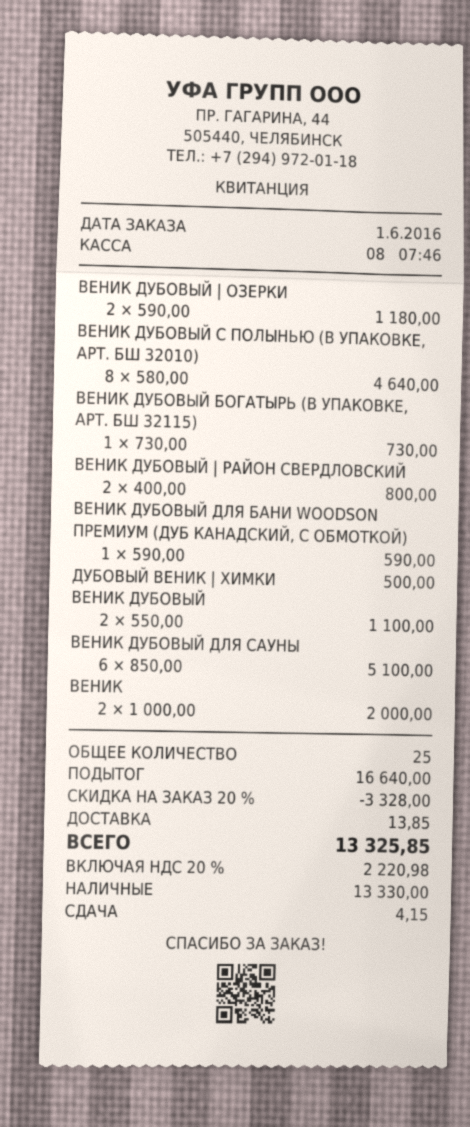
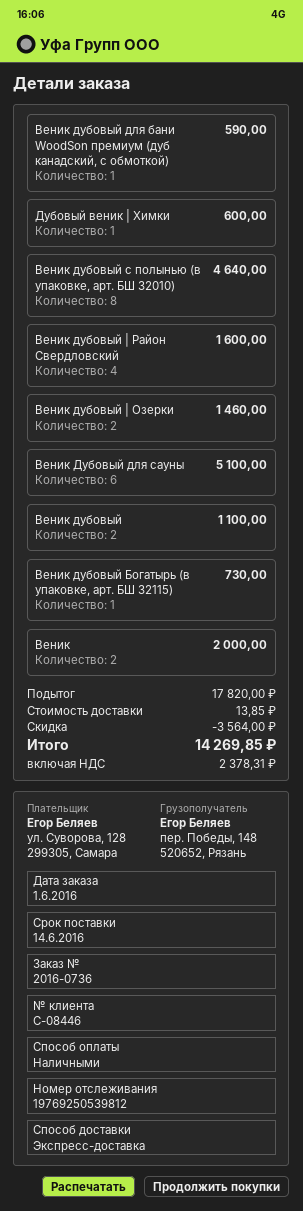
ВЕНИК ДУБОВЫЙ | ОЗЕРКИ: 2 for 1180.00 -> 2 for 1460.00
ВЕНИК ДУБОВЫЙ | РАЙОН СВЕРДЛОВСКИЙ: 2 for 800.00 -> 4 for 1600.00
ДУБОВЫЙ ВЕНИК | ХИМКИ: 1 for 500.00 -> 1 for 600.00
subtotal: 16640.00 -> 17820.00
discount: 3328.00 -> 3564.00
tax: 2220.98 -> 2378.31
total: 13325.85 -> 14269.85

